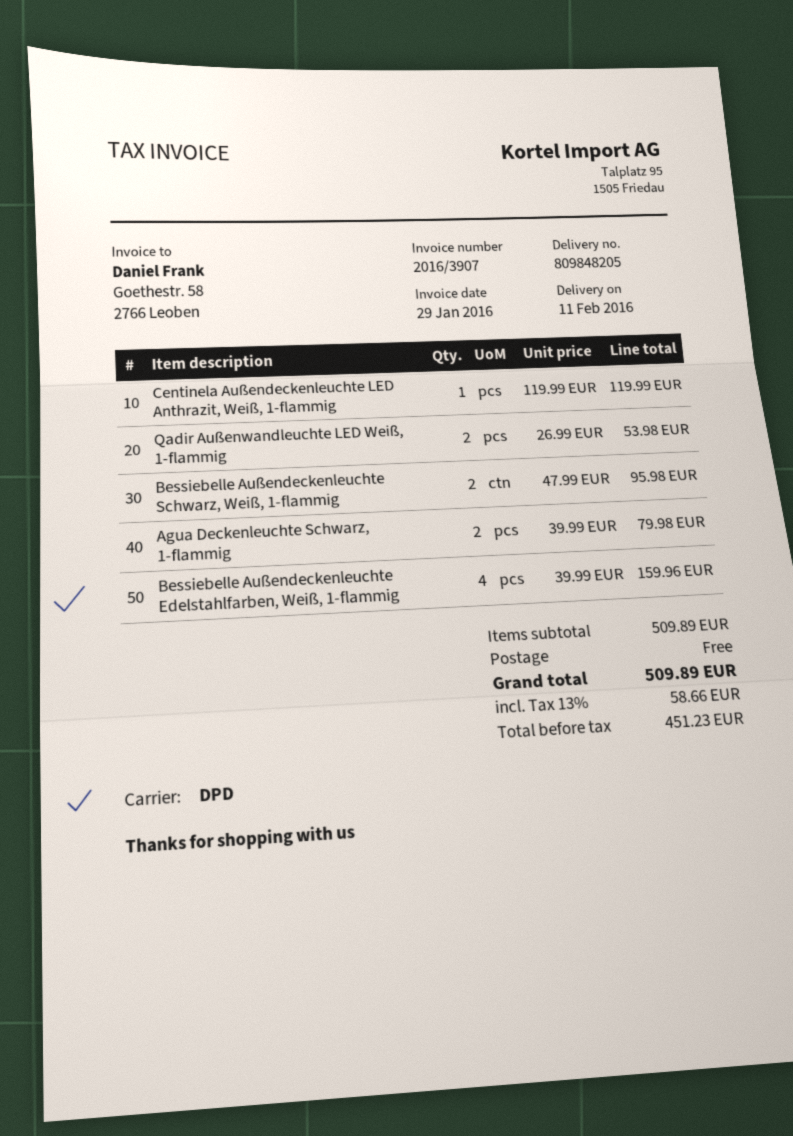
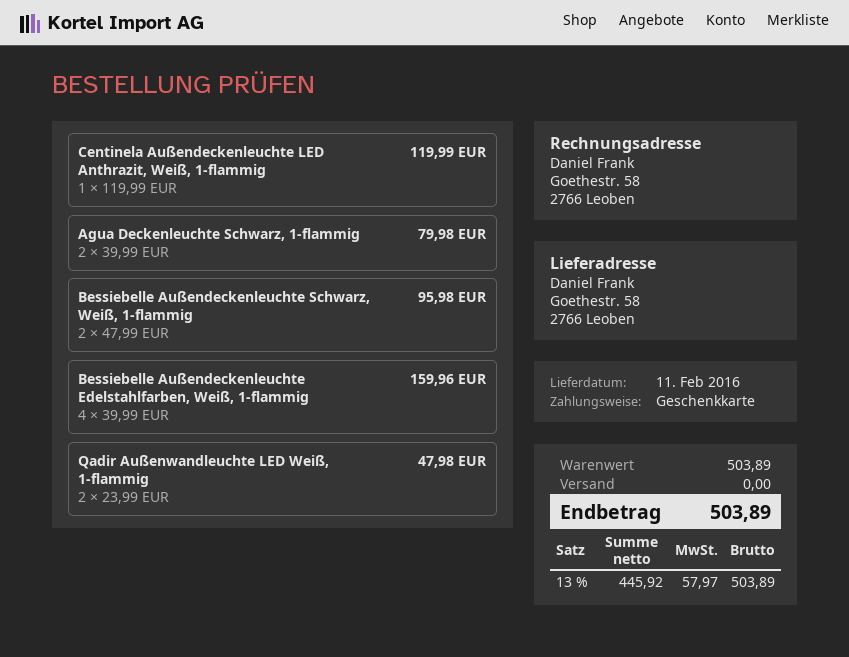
Qadir Außenwandleuchte LED Weiß, 1-flammig: 2 x 26.99 = 53.98 -> 2 x 23.99 = 47.98
subtotal: 509.89 -> 503.89
net: 451.23 -> 445.92
tax: 13% = 58.66 -> 13% = 57.97
total: 509.89 -> 503.89

